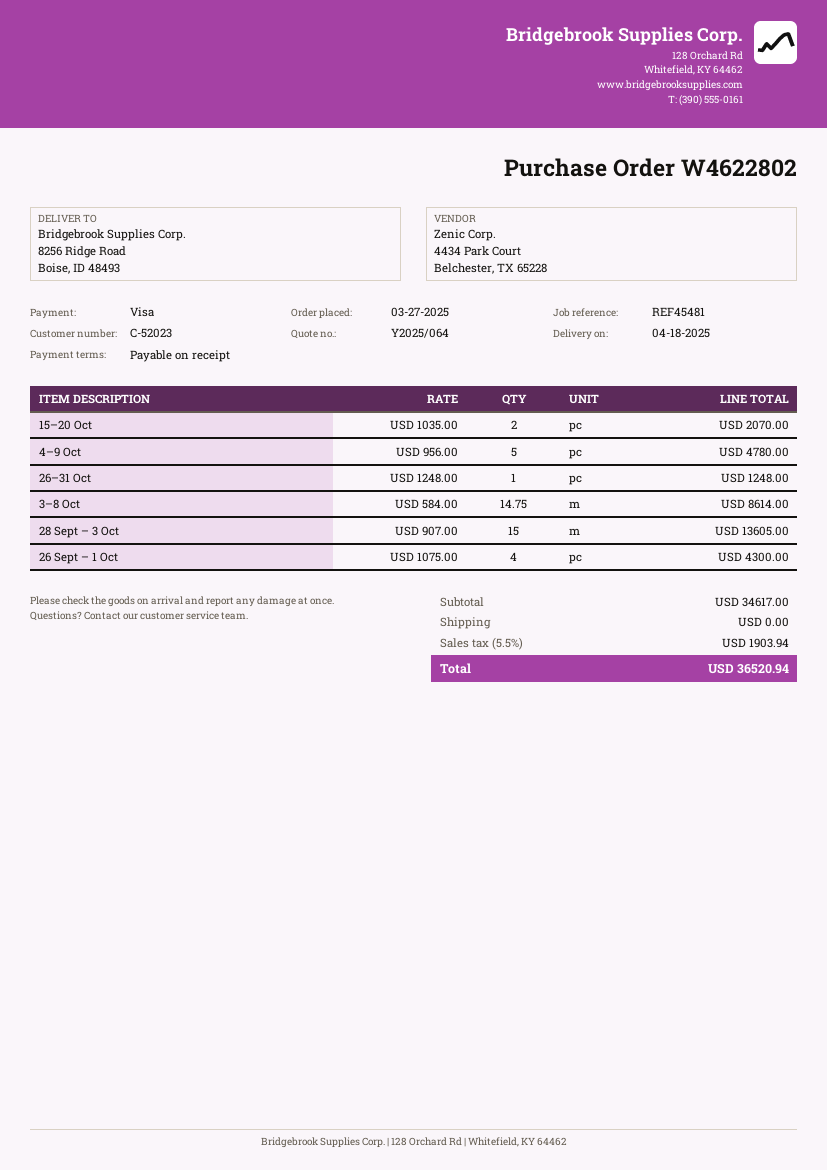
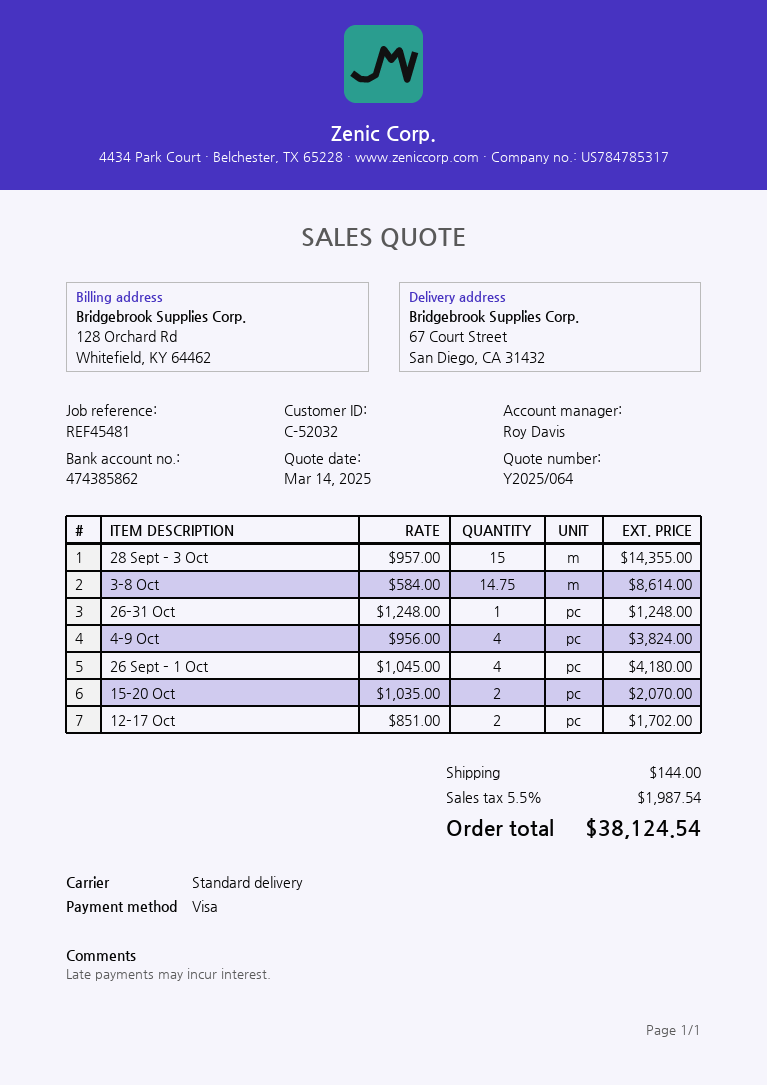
customer number: C-52023 -> C-52032
ship to: 8256 Ridge Road, Boise, ID 48493 -> 67 Court Street, San Diego, CA 31432
4–9 Oct: 5 x 956.00 = 4780.00 -> 4 x 956.00 = 3824.00
28 Sept – 3 Oct: 15 x 907.00 = 13605.00 -> 15 x 957.00 = 14355.00
26 Sept – 1 Oct: 4 x 1075.00 = 4300.00 -> 4 x 1045.00 = 4180.00
12–17 Oct: none -> 2 x 851.00 = 1702.00
shipping: 0.00 -> 144.00
tax: 5.5% = 1903.94 -> 5.5% = 1987.54
total: 36520.94 -> 38124.54

